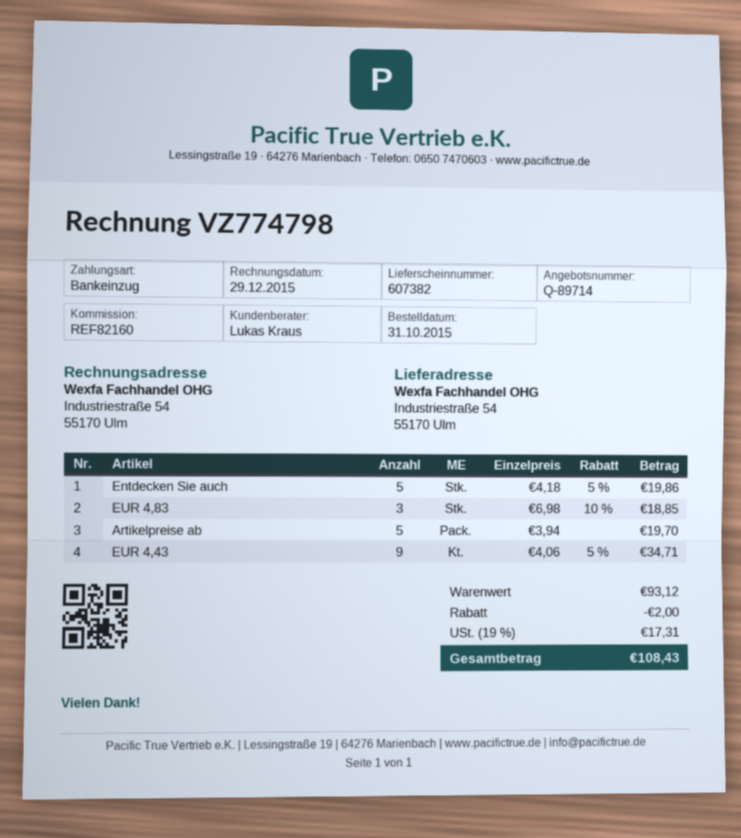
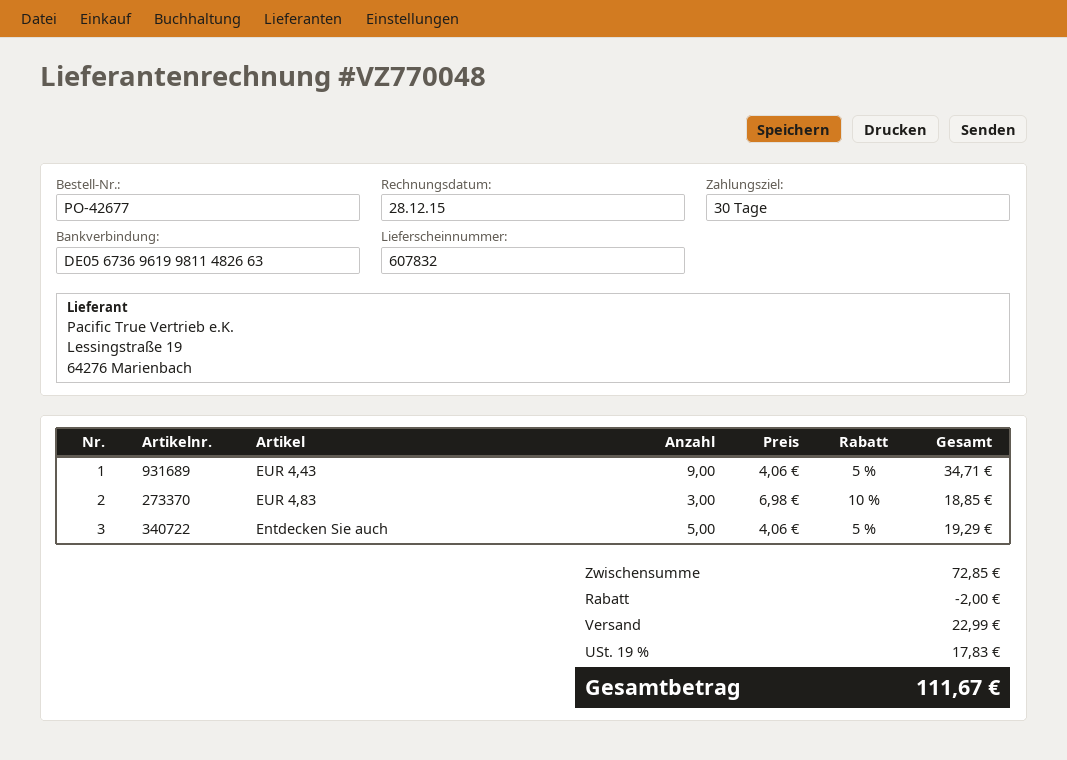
delivery note number: 607382 -> 607832
invoice number: VZ774798 -> VZ770048
invoice date: 2015-12-29 -> 2015-12-28
Entdecken Sie auch: 5 x 4.18 - 5% = 19.86 -> 5 x 4.06 - 5% = 19.29
Artikelpreise ab: 5 x 3.94 = 19.70 -> none
subtotal: 93.12 -> 72.85
shipping: none -> 22.99
tax: 19% = 17.31 -> 19% = 17.83
total: 108.43 -> 111.67

